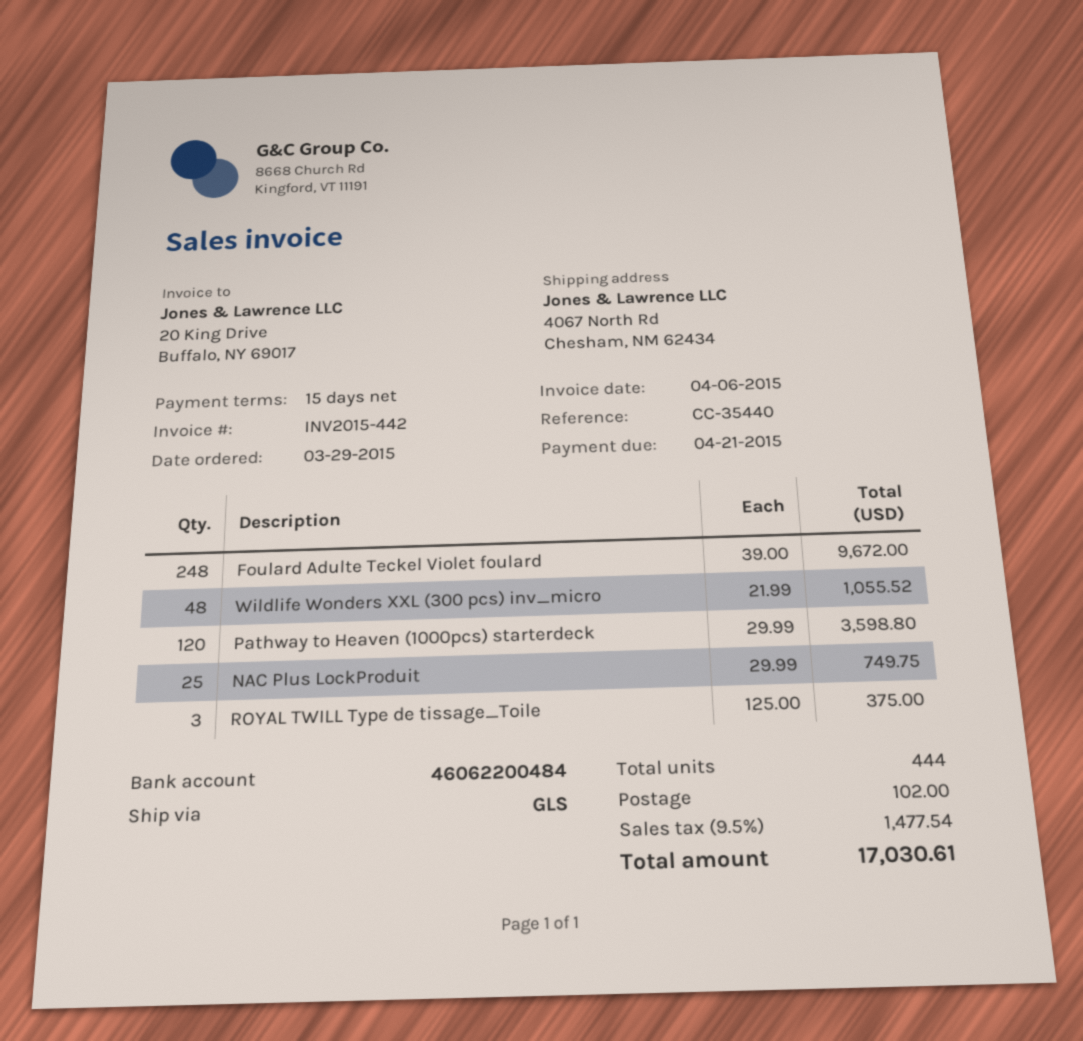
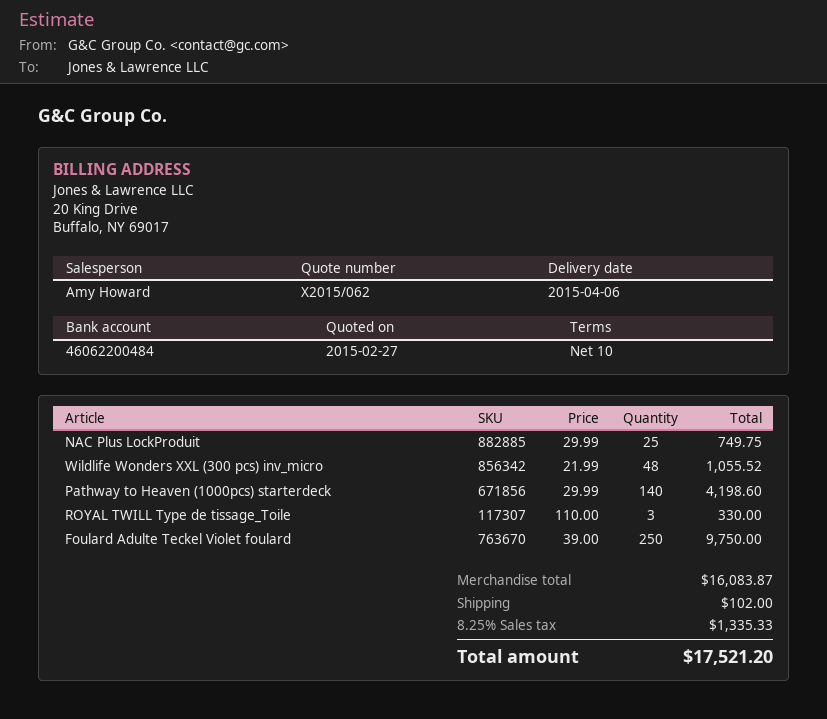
payment terms: 15 days -> 10 days
Foulard Adulte Teckel Violet foulard: 248 x 39.00 = 9672.00 -> 250 x 39.00 = 9750.00
Pathway to Heaven (1000pcs) starterdeck: 120 x 29.99 = 3598.80 -> 140 x 29.99 = 4198.60
ROYAL TWILL Type de tissage_Toile: 3 x 125.00 = 375.00 -> 3 x 110.00 = 330.00
tax: 9.5% = 1477.54 -> 8.25% = 1335.33
total: 17030.61 -> 17521.20

